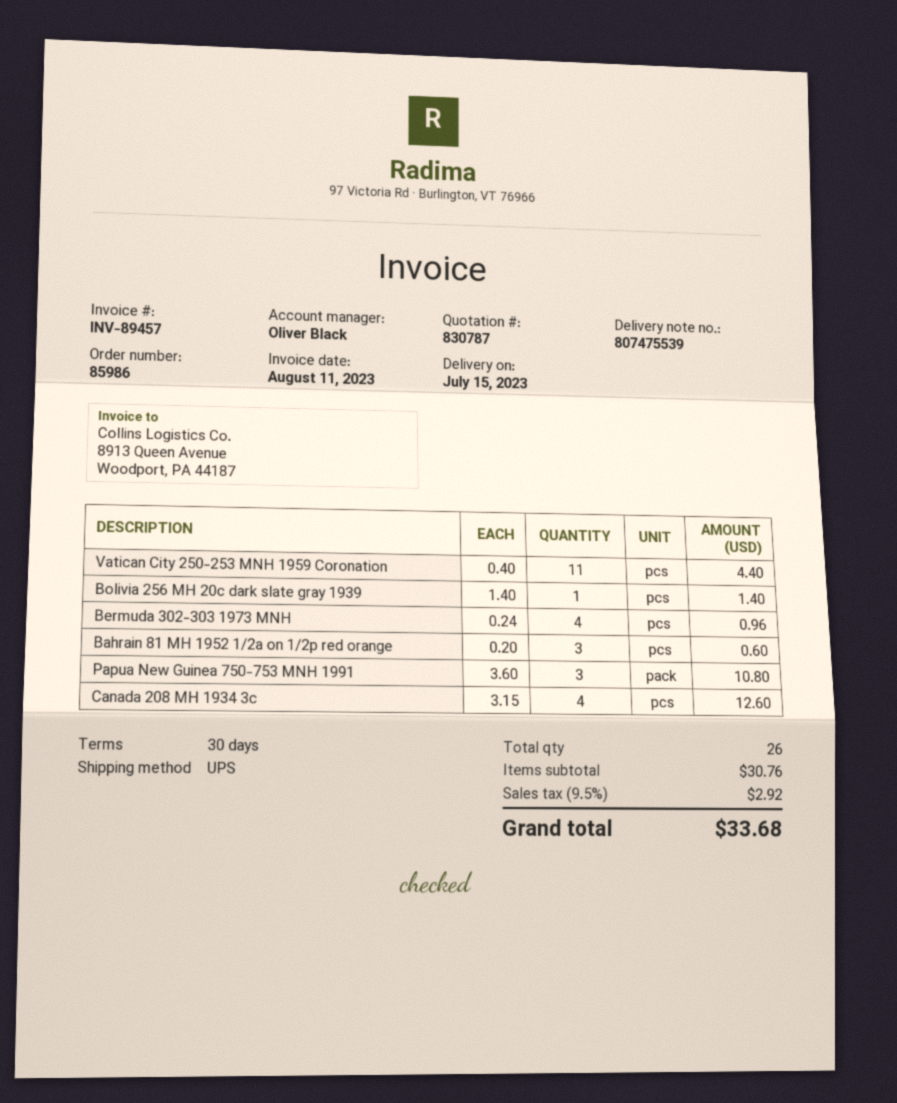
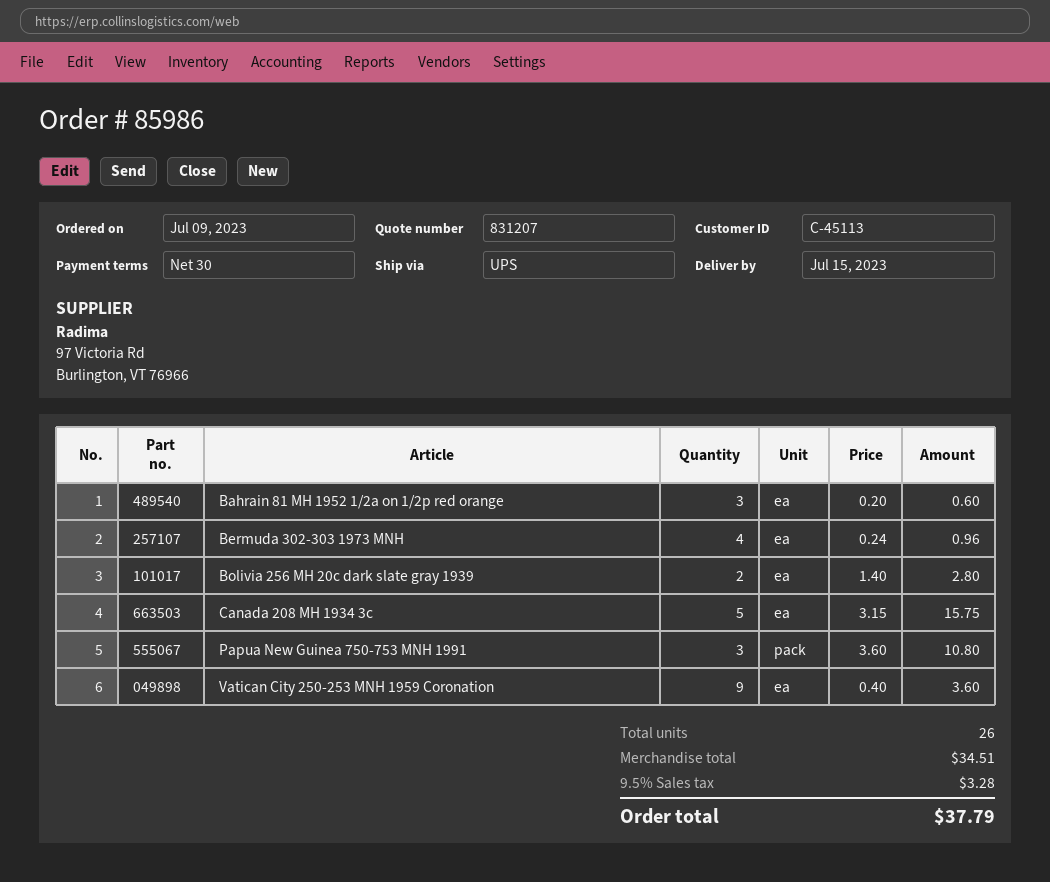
quote number: 830787 -> 831207
Vatican City 250-253 MNH 1959 Coronation: 11 x 0.40 = 4.40 -> 9 x 0.40 = 3.60
Bolivia 256 MH 20c dark slate gray 1939: 1 x 1.40 = 1.40 -> 2 x 1.40 = 2.80
Canada 208 MH 1934 3c: 4 x 3.15 = 12.60 -> 5 x 3.15 = 15.75
subtotal: 30.76 -> 34.51
tax: 9.5% = 2.92 -> 9.5% = 3.28
total: 33.68 -> 37.79

